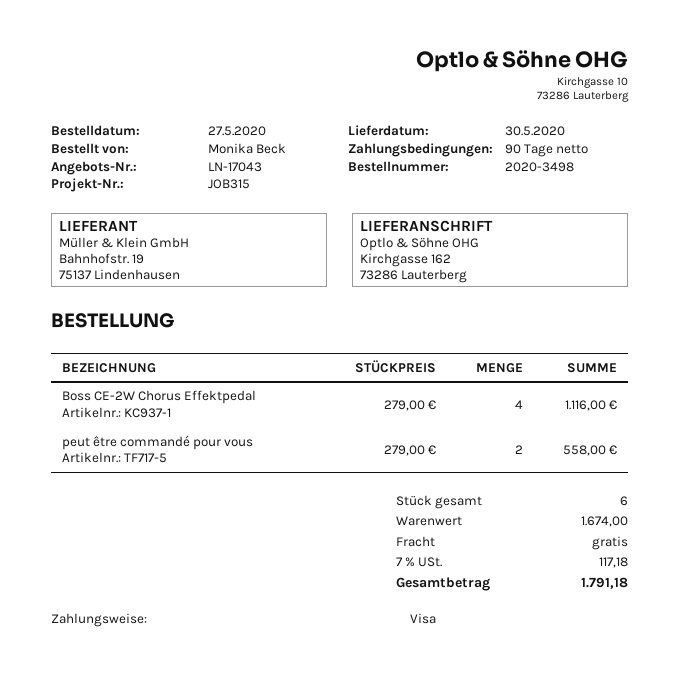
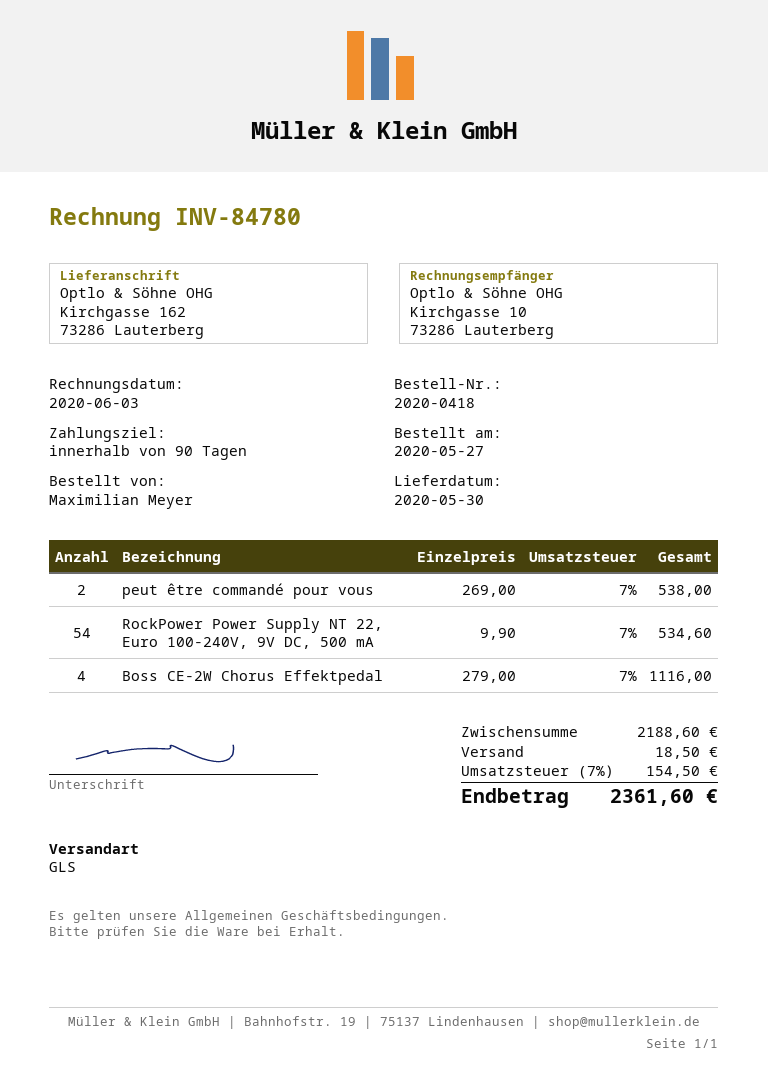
order number: 2020-3498 -> 2020-0418
ordered by: Monika Beck -> Maximilian Meyer
peut être commandé pour vous: 2 x 279.00 = 558.00 -> 2 x 269.00 = 538.00
RockPower Power Supply NT 22, Euro 100-240V, 9V DC, 500 mA: none -> 54 x 9.90 = 534.60
subtotal: 1674.00 -> 2188.60
shipping: 0.00 -> 18.50
tax: 7% = 117.18 -> 7% = 154.50
total: 1791.18 -> 2361.60

